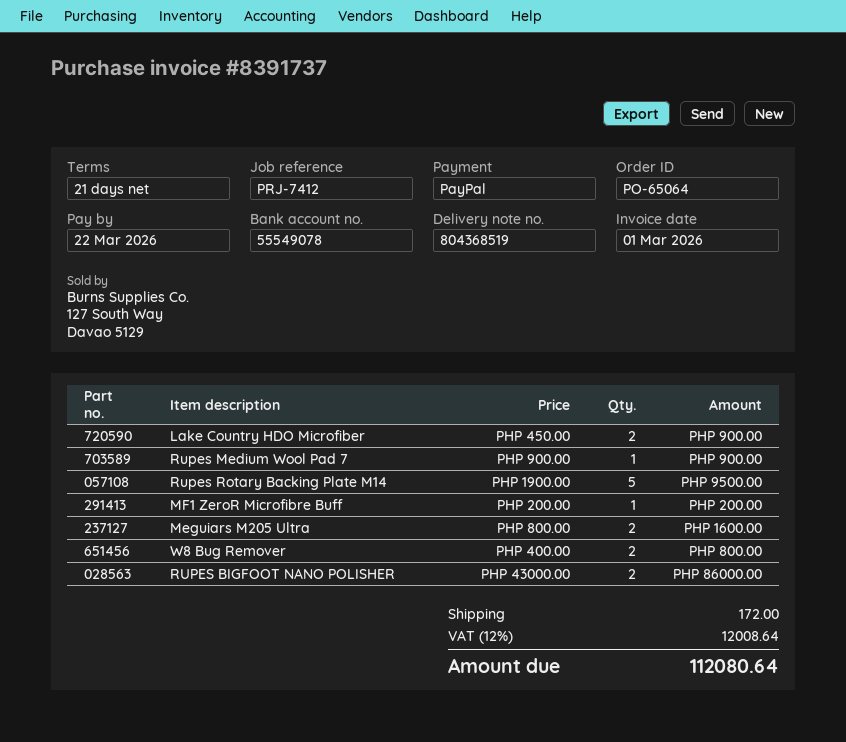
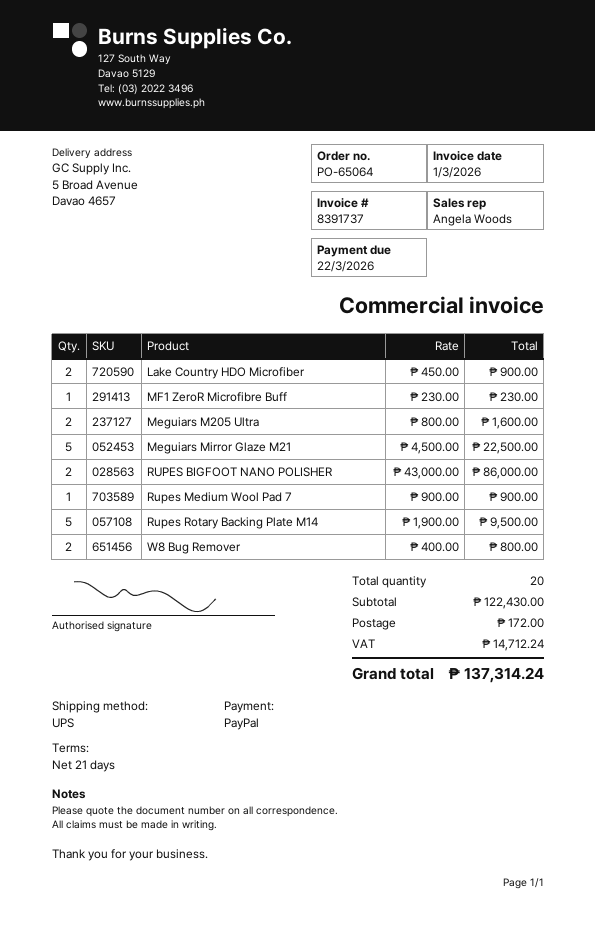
MF1 ZeroR Microfibre Buff: 1 x 200.00 = 200.00 -> 1 x 230.00 = 230.00
Meguiars Mirror Glaze M21: none -> 5 x 4500.00 = 22500.00
tax: 12008.64 -> 14712.24
total: 112080.64 -> 137314.24

